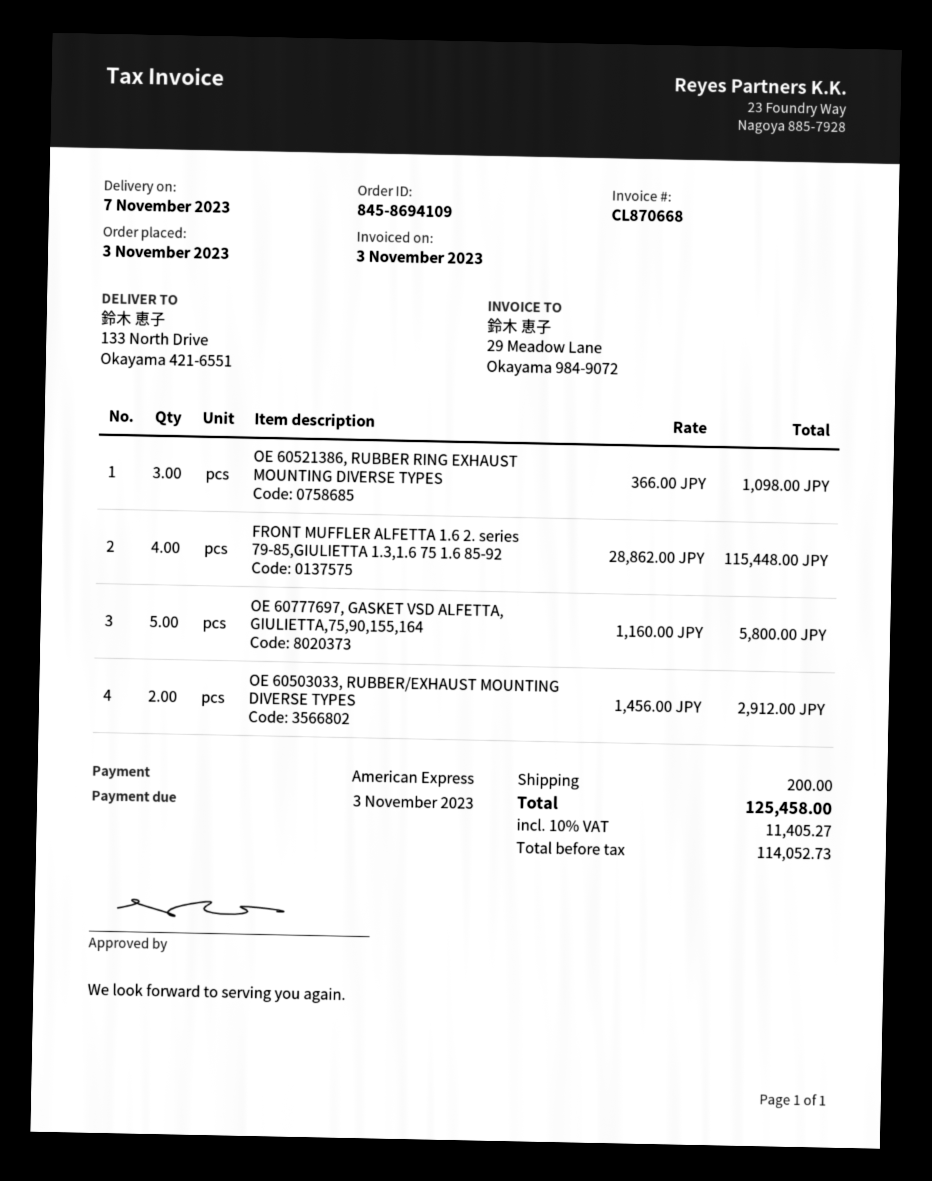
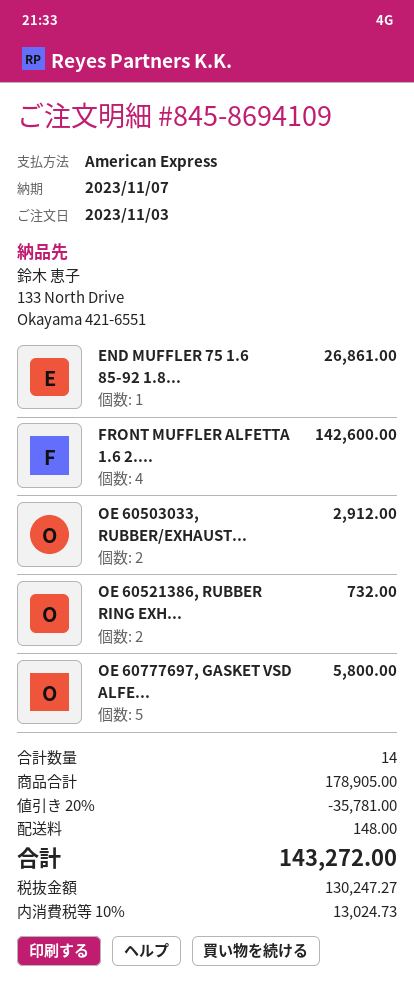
OE 60521386, RUBBER RING EXHAUST MOUNTING DIVERSE TYPES: 3 for 1098.00 -> 2 for 732.00
FRONT MUFFLER ALFETTA 1.6 2. series 79-85,GIULIETTA 1.3,1.6 75 1.6 85-92: 4 for 115448.00 -> 4 for 142600.00
END MUFFLER 75 1.6 85-92 1.8...: none -> 1 for 26861.00
discount: none -> 20% = 35781.00
shipping: 200.00 -> 148.00
net: 114052.73 -> 130247.27
tax: 10% = 11405.27 -> 10% = 13024.73
total: 125458.00 -> 143272.00

